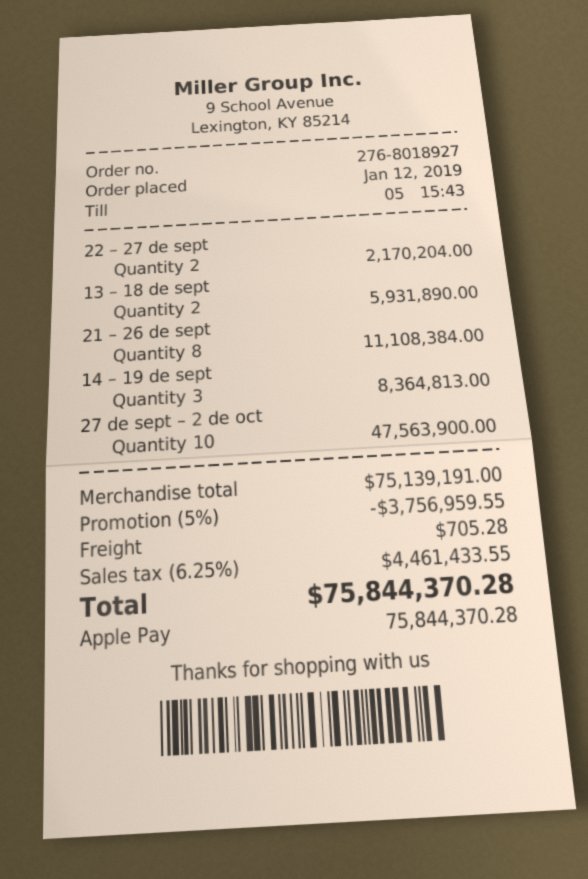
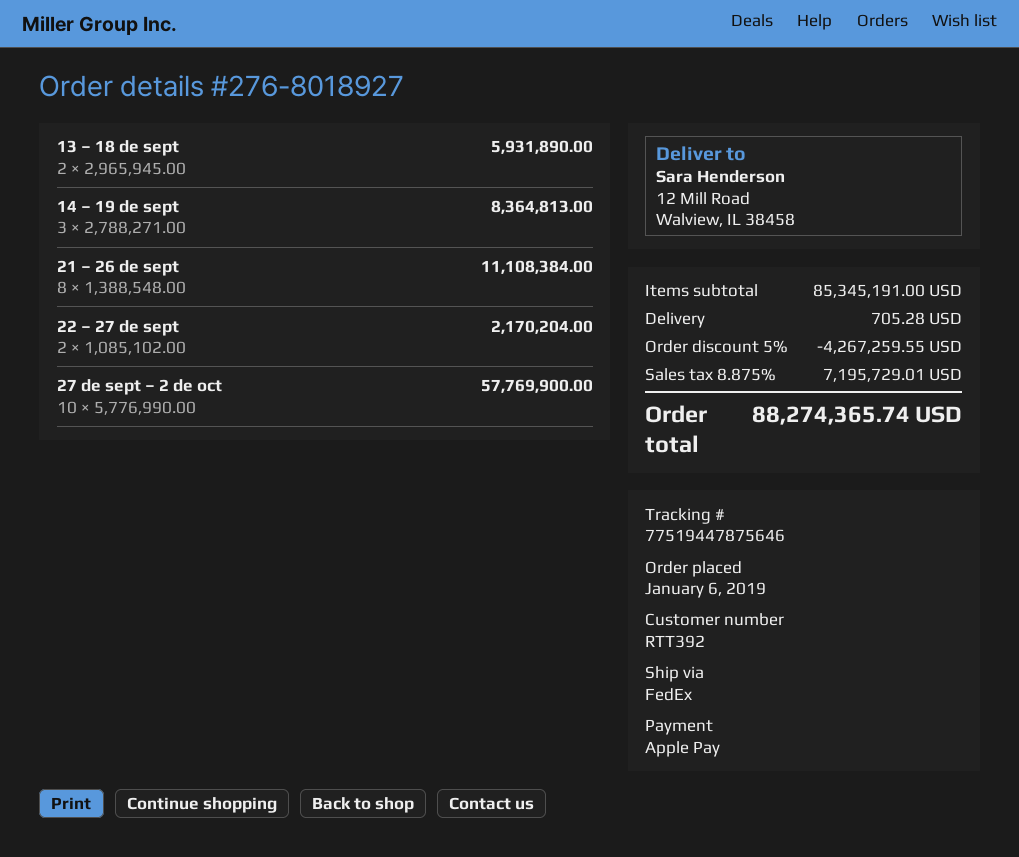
order date: 2019-01-12 -> 2019-01-06
27 de sept – 2 de oct: 10 for 47563900.00 -> 10 for 57769900.00
subtotal: 75139191.00 -> 85345191.00
discount: 5% = 3756959.55 -> 5% = 4267259.55
tax: 6.25% = 4461433.55 -> 8.875% = 7195729.01
total: 75844370.28 -> 88274365.74

